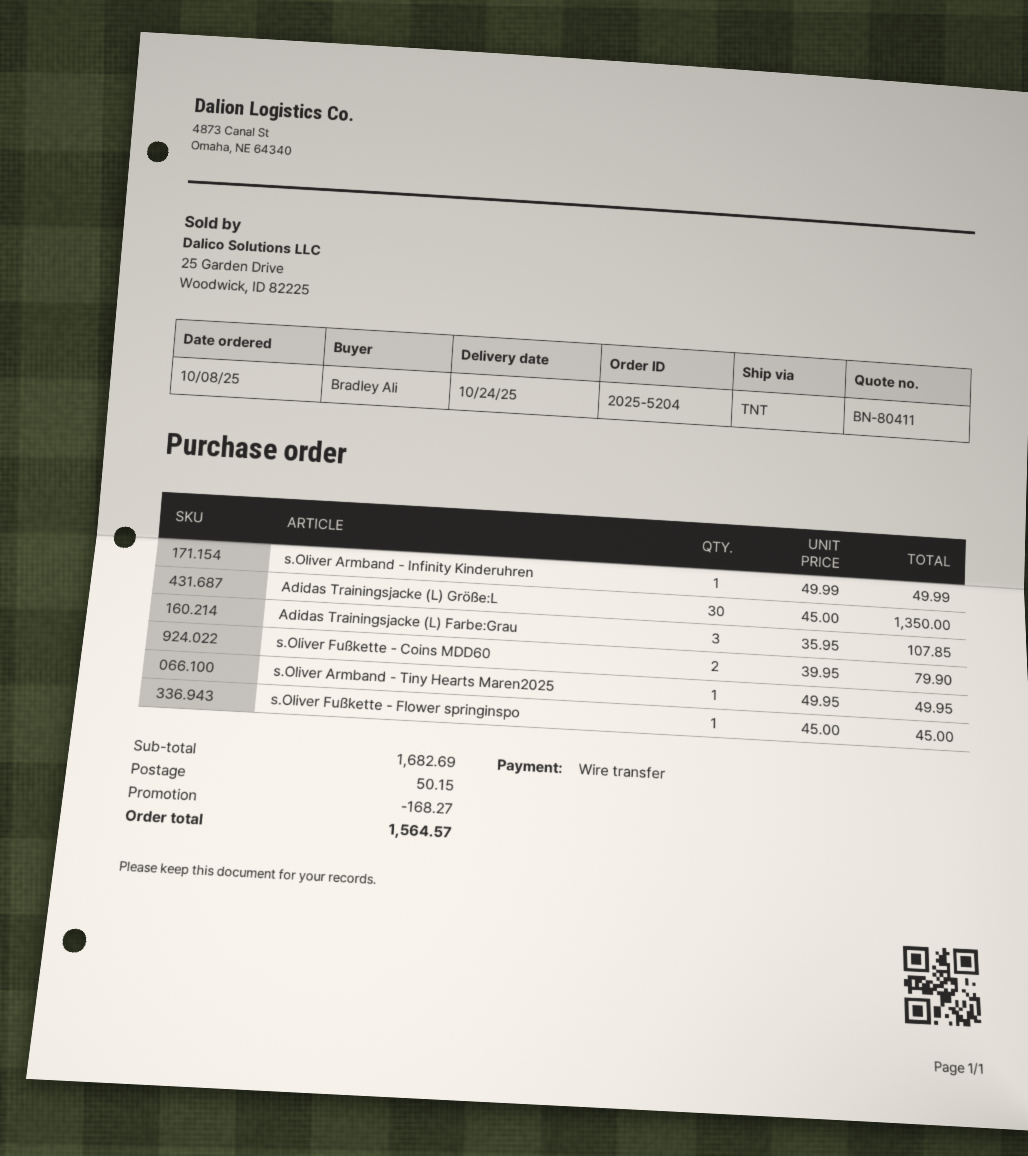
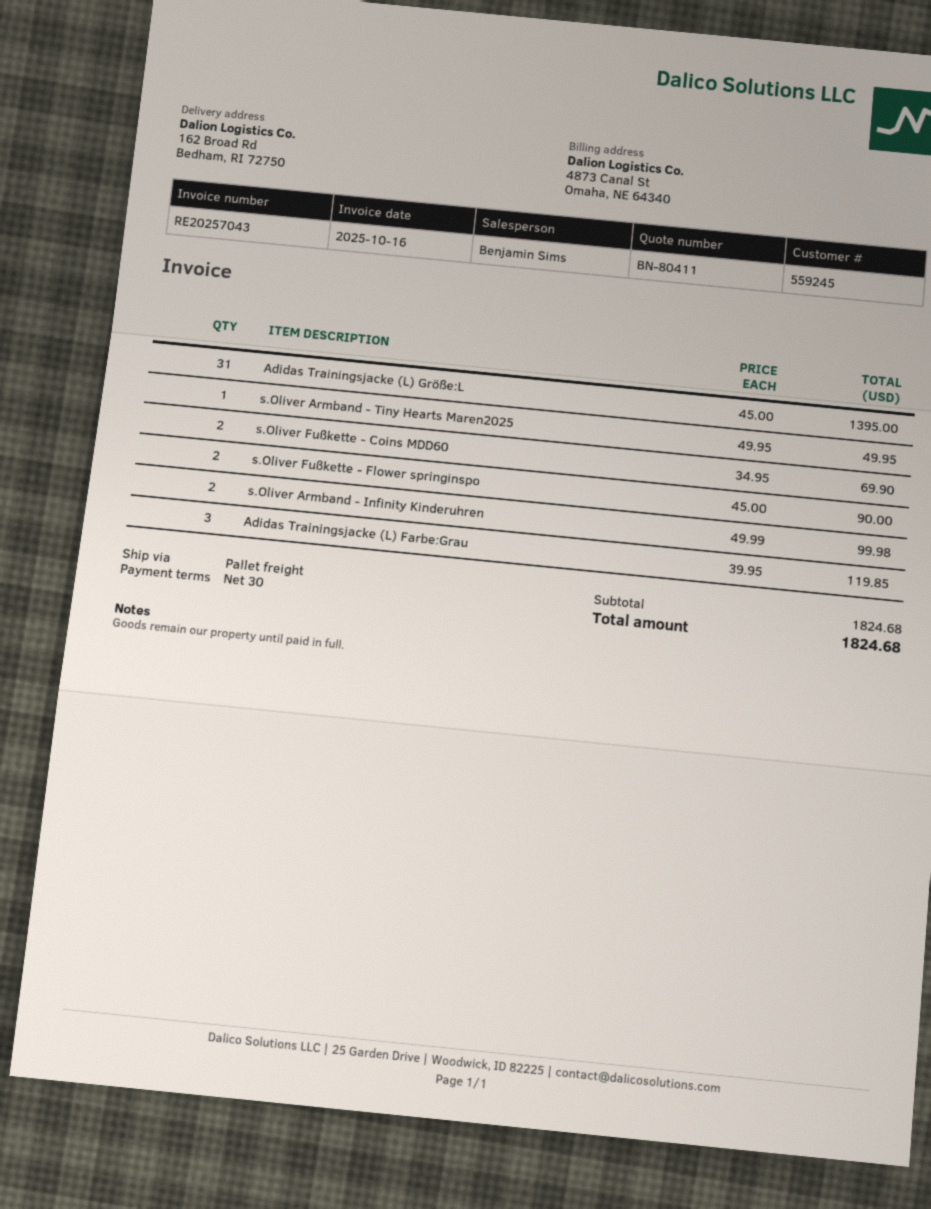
shipping method: TNT -> pallet freight
s.Oliver Armband - Infinity Kinderuhren: 1 x 49.99 = 49.99 -> 2 x 49.99 = 99.98
Adidas Trainingsjacke (L) Größe:L: 30 x 45.00 = 1350.00 -> 31 x 45.00 = 1395.00
Adidas Trainingsjacke (L) Farbe:Grau: 3 x 35.95 = 107.85 -> 3 x 39.95 = 119.85
s.Oliver Fußkette - Coins MDD60: 2 x 39.95 = 79.90 -> 2 x 34.95 = 69.90
s.Oliver Fußkette - Flower springinspo: 1 x 45.00 = 45.00 -> 2 x 45.00 = 90.00
subtotal: 1682.69 -> 1824.68
discount: 168.27 -> none
shipping: 50.15 -> none
total: 1564.57 -> 1824.68

